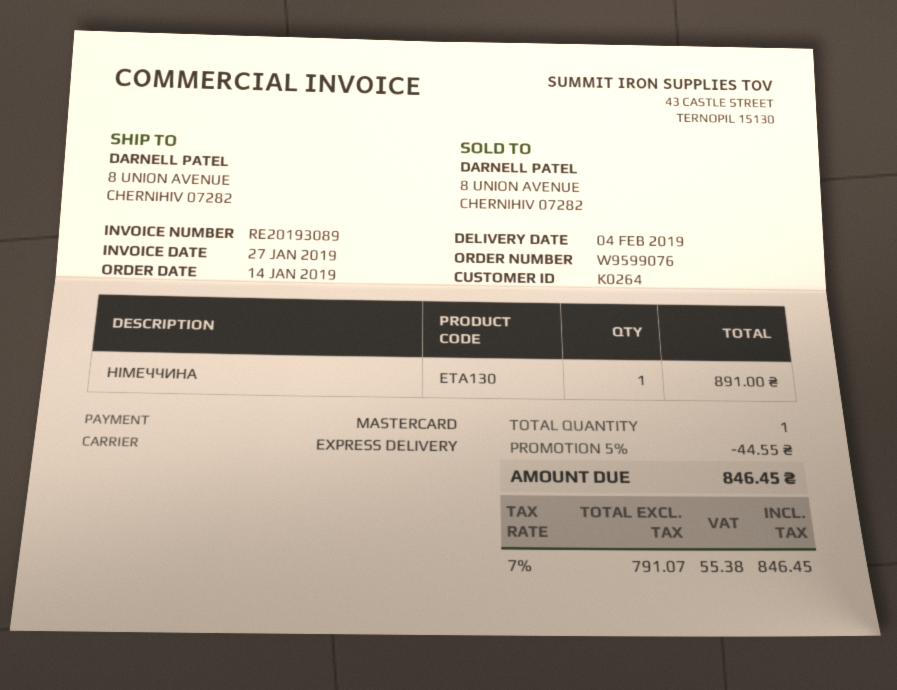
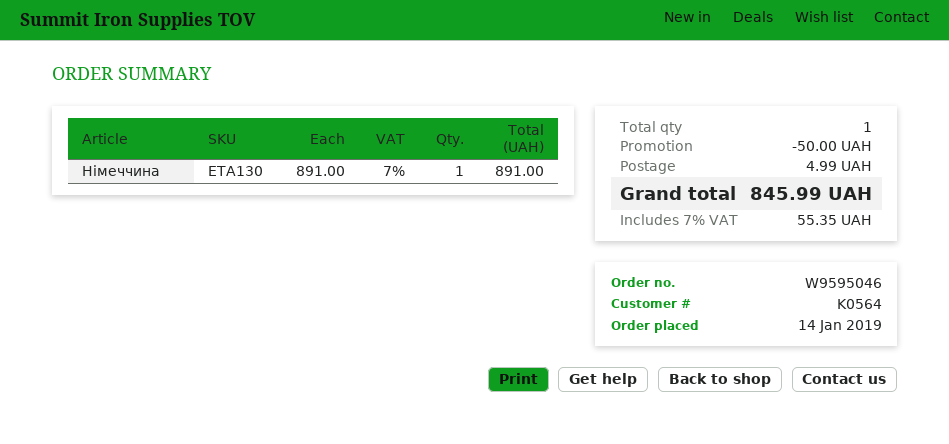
order number: W9599076 -> W9595046
customer number: K0264 -> K0564
discount: 44.55 -> 50.00
shipping: none -> 4.99
tax: 7% = 55.38 -> 7% = 55.35
total: 846.45 -> 845.99

